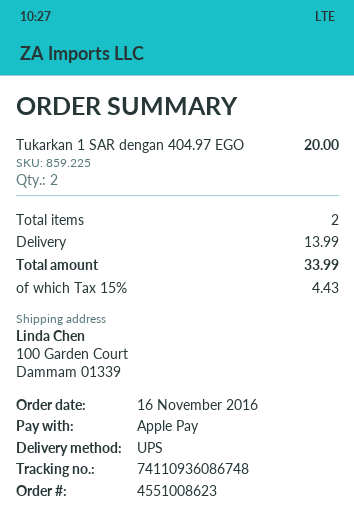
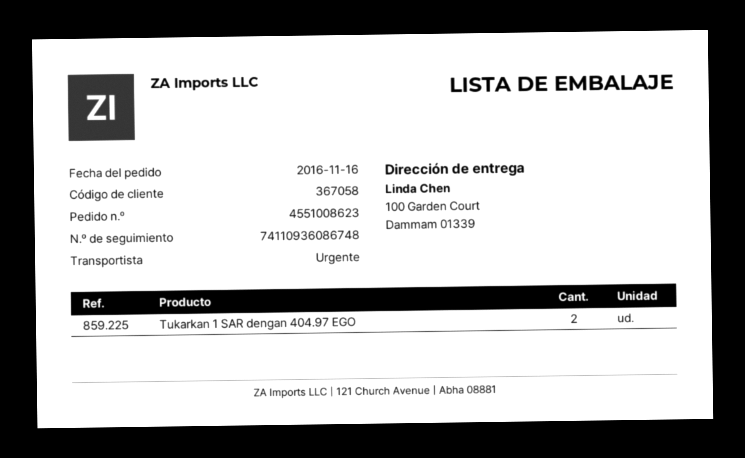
shipping method: UPS -> express

